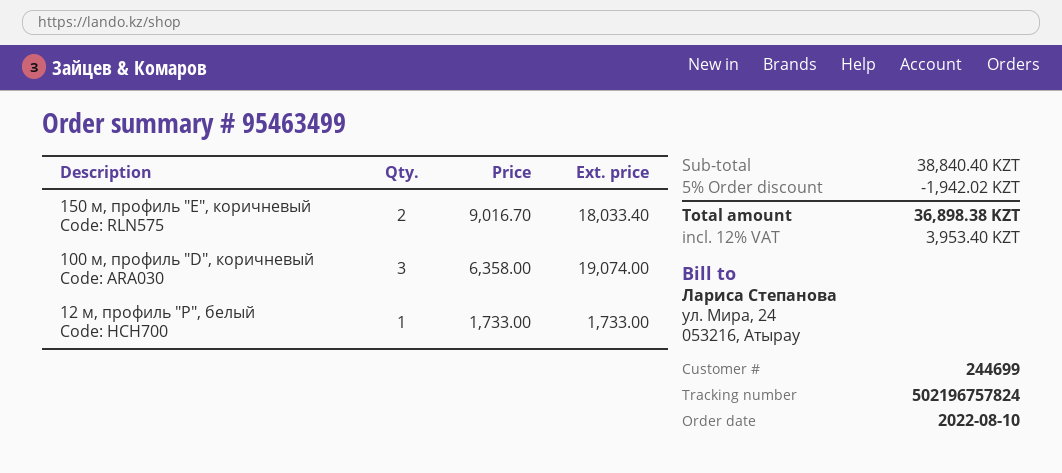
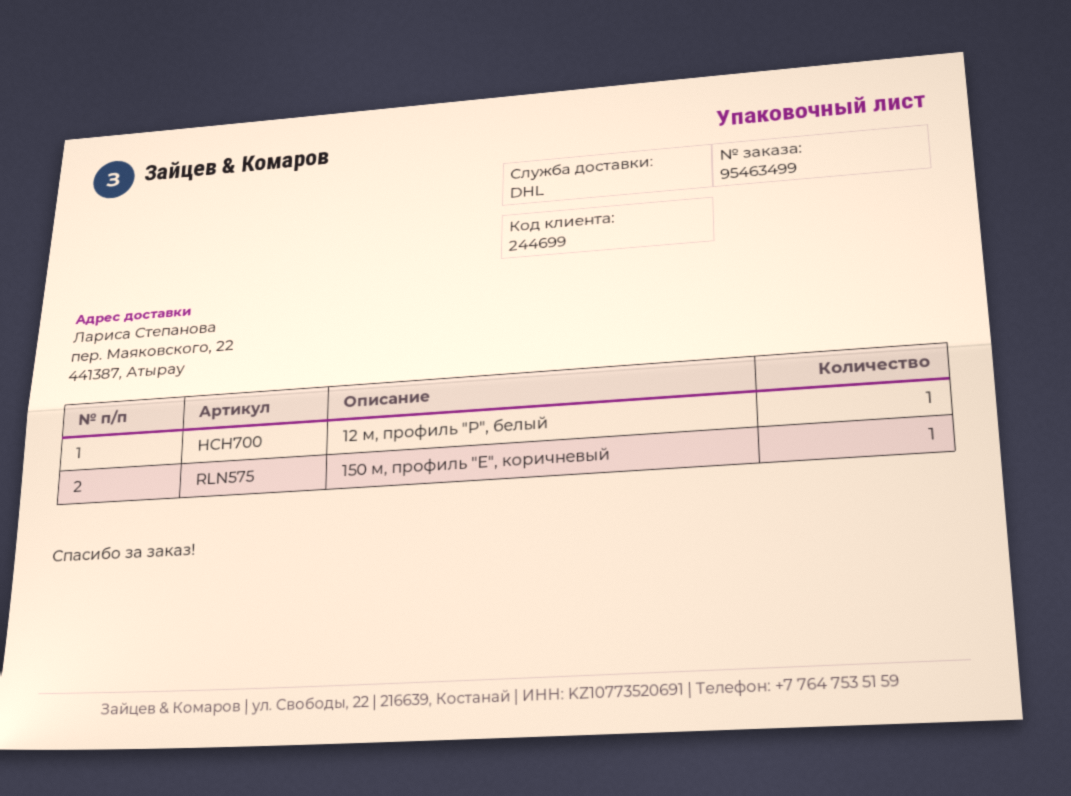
150 м, профиль "E", коричневый: 2 -> 1
100 м, профиль "D", коричневый: 3 -> none

